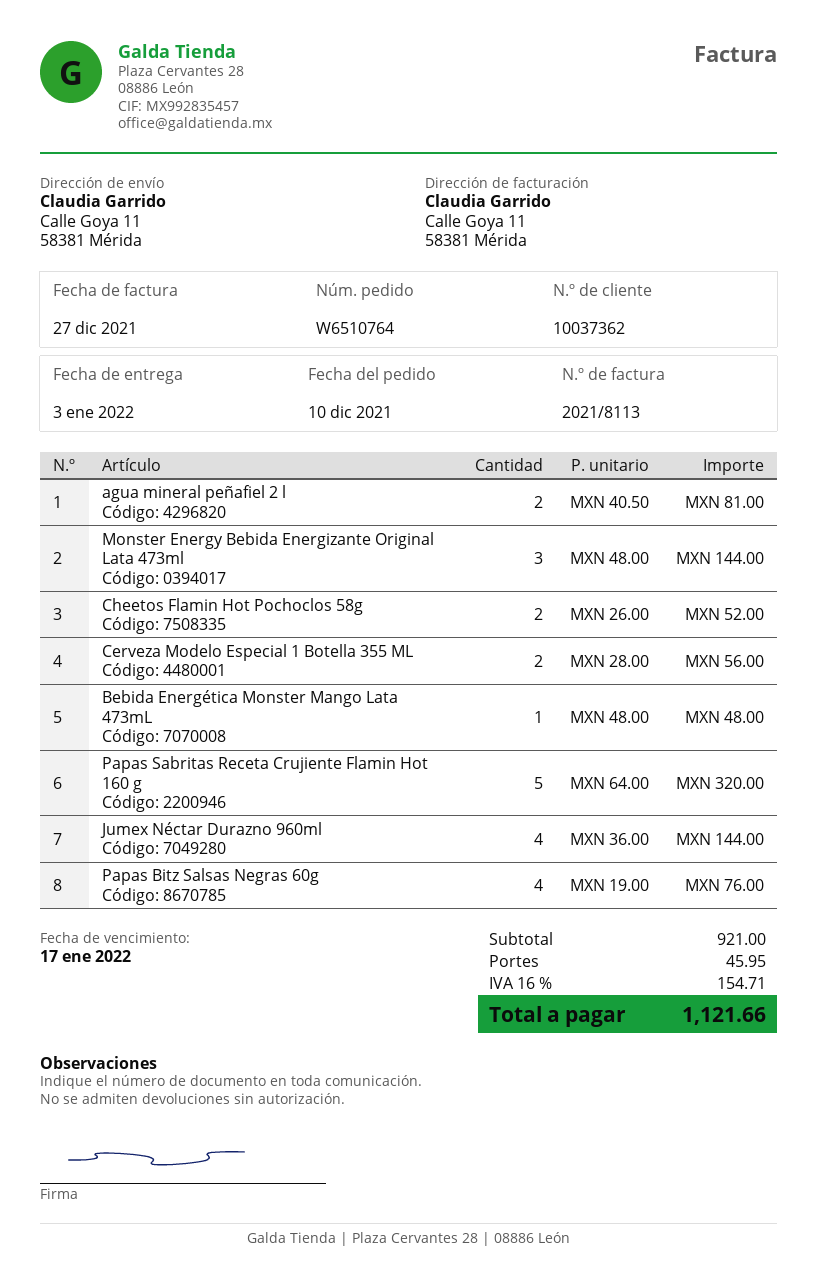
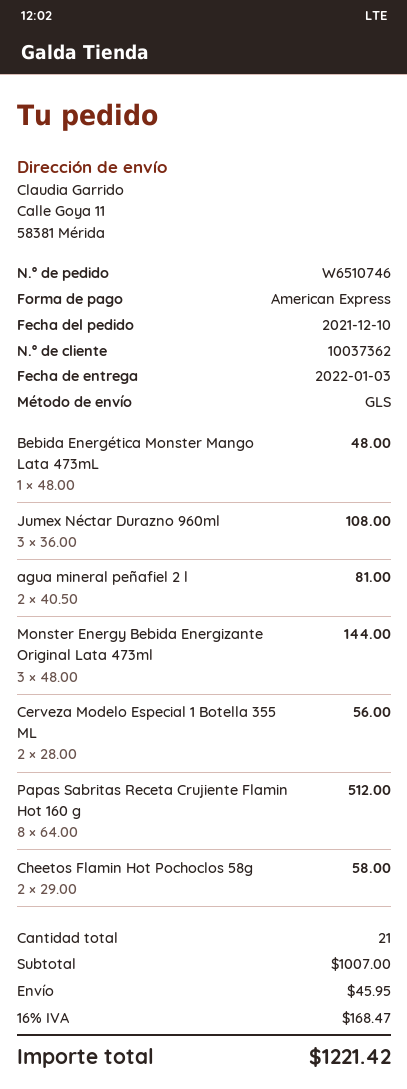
order number: W6510764 -> W6510746
Cheetos Flamin Hot Pochoclos 58g: 2 x 26.00 = 52.00 -> 2 x 29.00 = 58.00
Papas Sabritas Receta Crujiente Flamin Hot 160 g: 5 x 64.00 = 320.00 -> 8 x 64.00 = 512.00
Jumex Néctar Durazno 960ml: 4 x 36.00 = 144.00 -> 3 x 36.00 = 108.00
Papas Bitz Salsas Negras 60g: 4 x 19.00 = 76.00 -> none
subtotal: 921.00 -> 1007.00
tax: 16% = 154.71 -> 16% = 168.47
total: 1121.66 -> 1221.42

